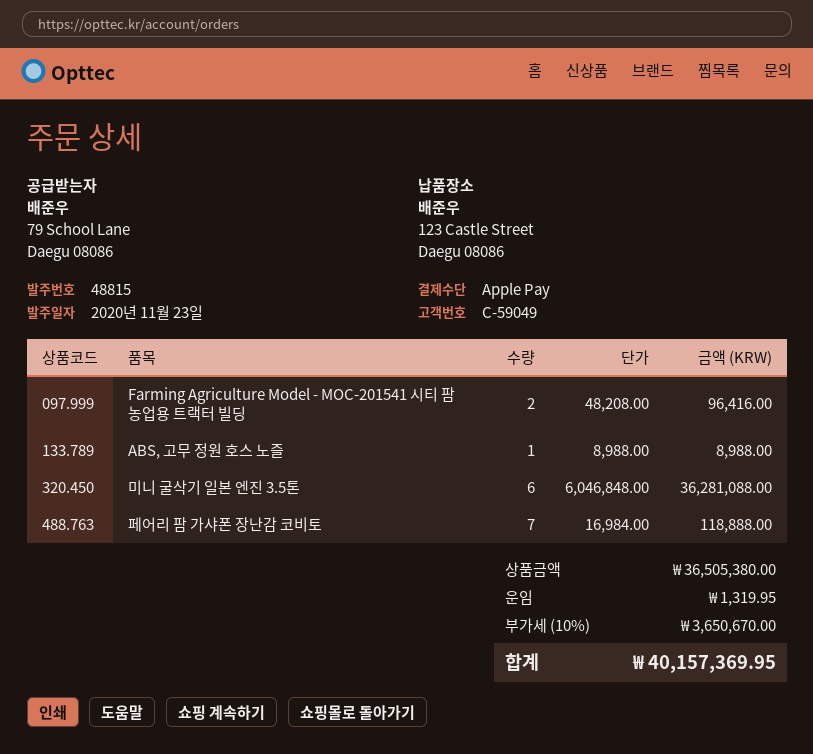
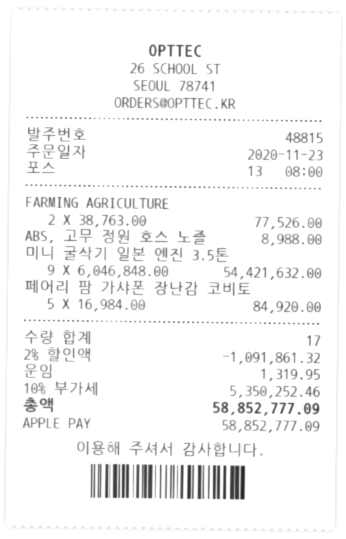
Farming Agriculture Model - MOC-201541 시티 팜 농업용 트랙터 빌딩: 2 x 48208.00 = 96416.00 -> 2 x 38763.00 = 77526.00
미니 굴삭기 일본 엔진 3.5톤: 6 x 6046848.00 = 36281088.00 -> 9 x 6046848.00 = 54421632.00
페어리 팜 가샤폰 장난감 코비토: 7 x 16984.00 = 118888.00 -> 5 x 16984.00 = 84920.00
discount: none -> 2% = 1091861.32
tax: 10% = 3650670.00 -> 10% = 5350252.46
total: 40157369.95 -> 58852777.09

